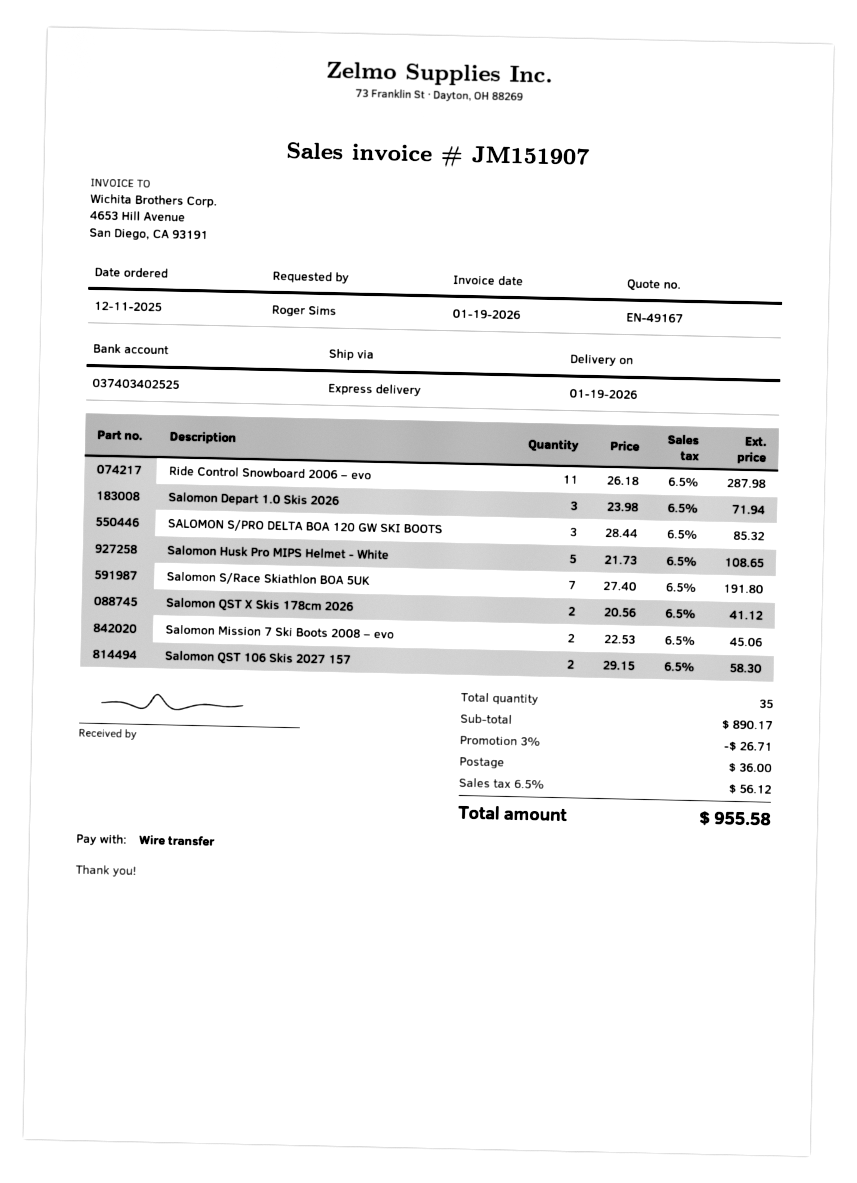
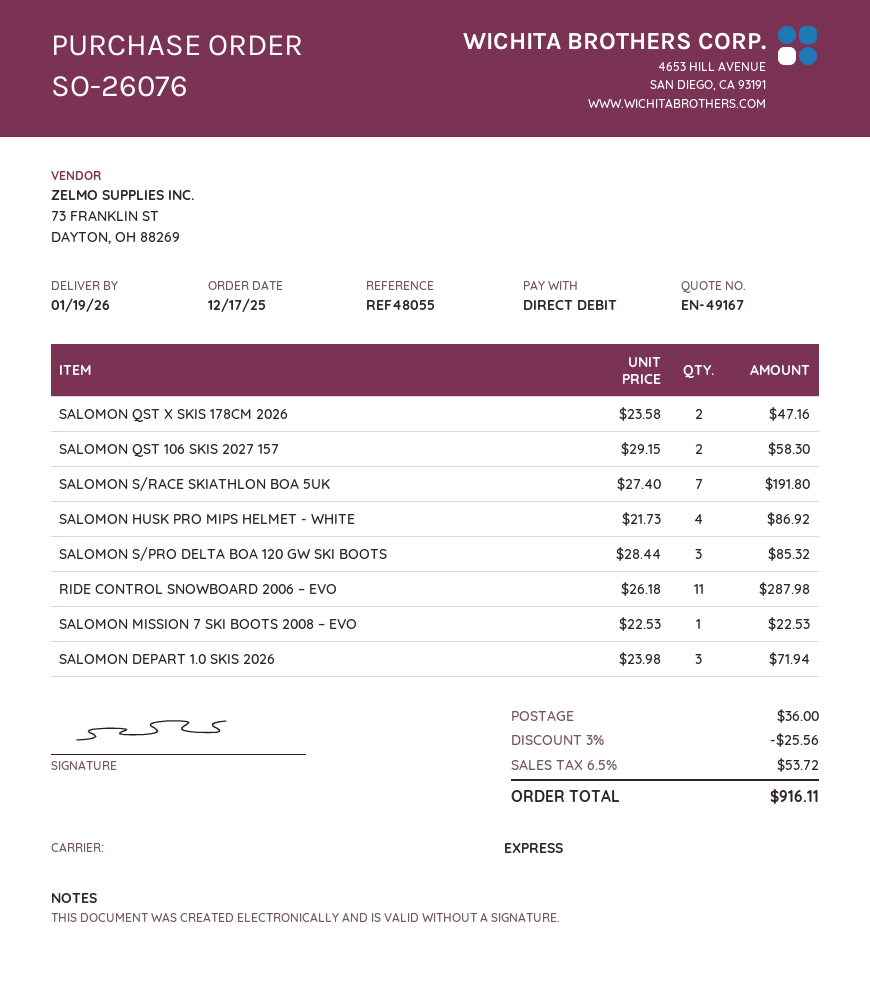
order date: 2025-12-11 -> 2025-12-17
payment method: bank transfer -> direct debit
Salomon Husk Pro MIPS Helmet - White: 5 x 21.73 = 108.65 -> 4 x 21.73 = 86.92
Salomon QST X Skis 178cm 2026: 2 x 20.56 = 41.12 -> 2 x 23.58 = 47.16
Salomon Mission 7 Ski Boots 2008 – evo: 2 x 22.53 = 45.06 -> 1 x 22.53 = 22.53
discount: 3% = 26.71 -> 3% = 25.56
tax: 6.5% = 56.12 -> 6.5% = 53.72
total: 955.58 -> 916.11

